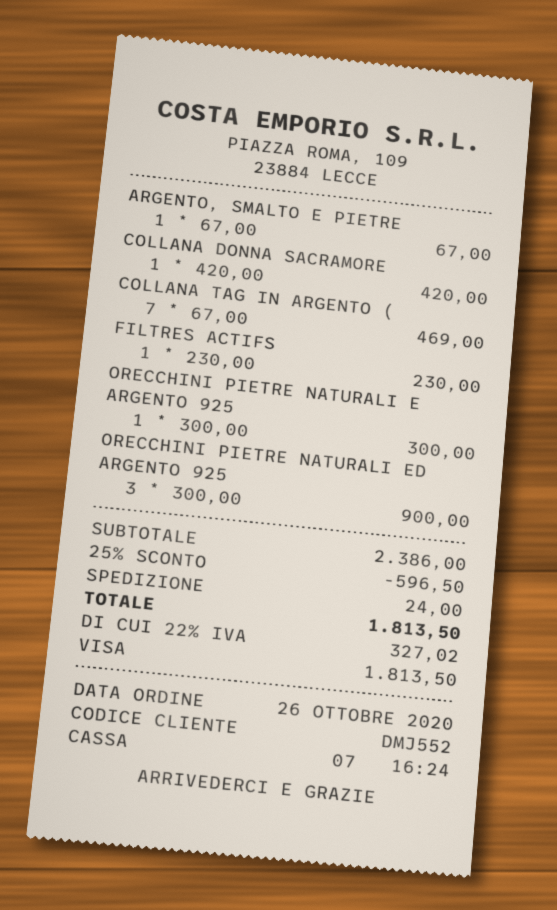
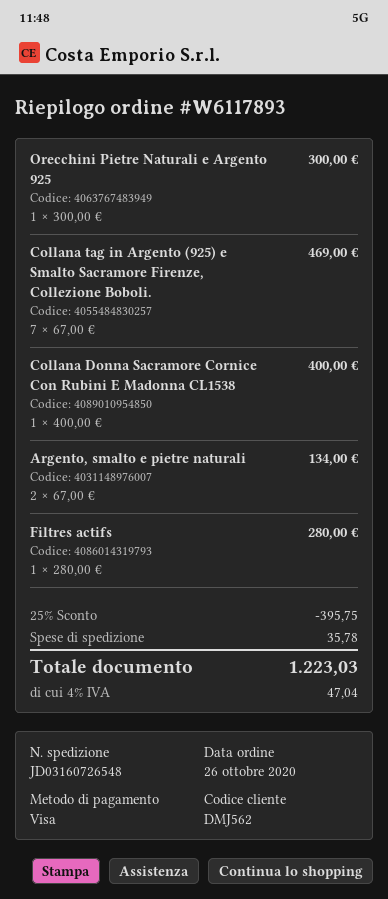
customer number: DMJ552 -> DMJ562
ARGENTO, SMALTO E PIETRE: 1 x 67.00 = 67.00 -> 2 x 67.00 = 134.00
COLLANA DONNA SACRAMORE: 1 x 420.00 = 420.00 -> 1 x 400.00 = 400.00
FILTRES ACTIFS: 1 x 230.00 = 230.00 -> 1 x 280.00 = 280.00
ORECCHINI PIETRE NATURALI ED ARGENTO 925: 3 x 300.00 = 900.00 -> none
discount: 25% = 596.50 -> 25% = 395.75
shipping: 24.00 -> 35.78
tax: 22% = 327.02 -> 4% = 47.04
total: 1813.50 -> 1223.03

